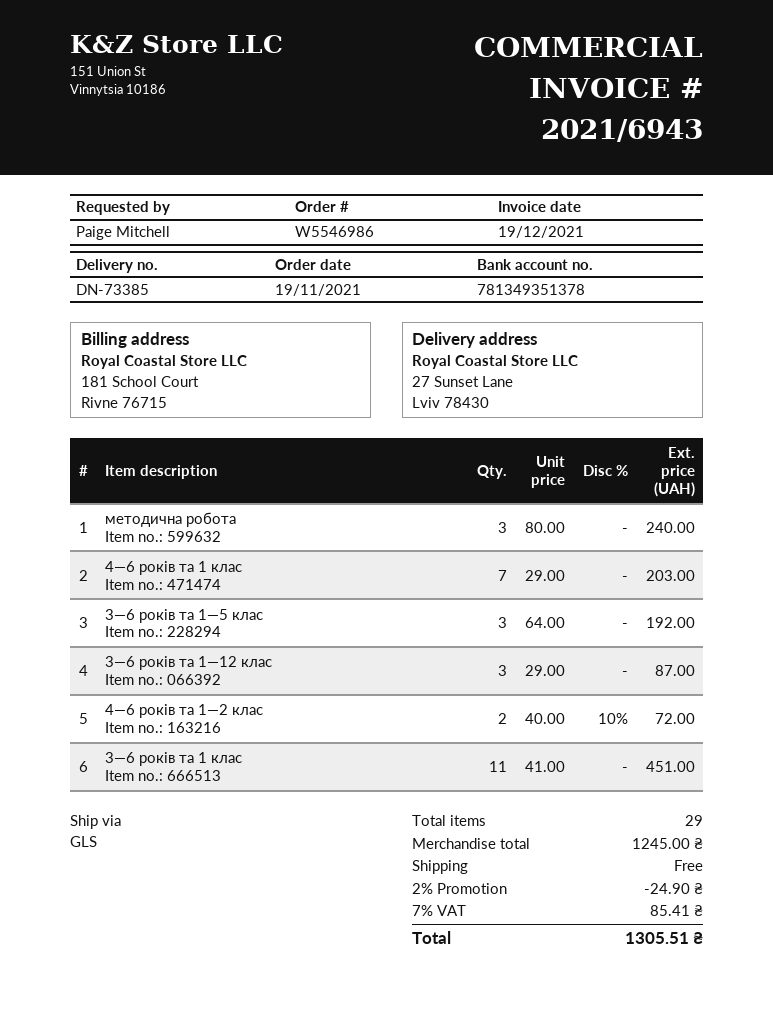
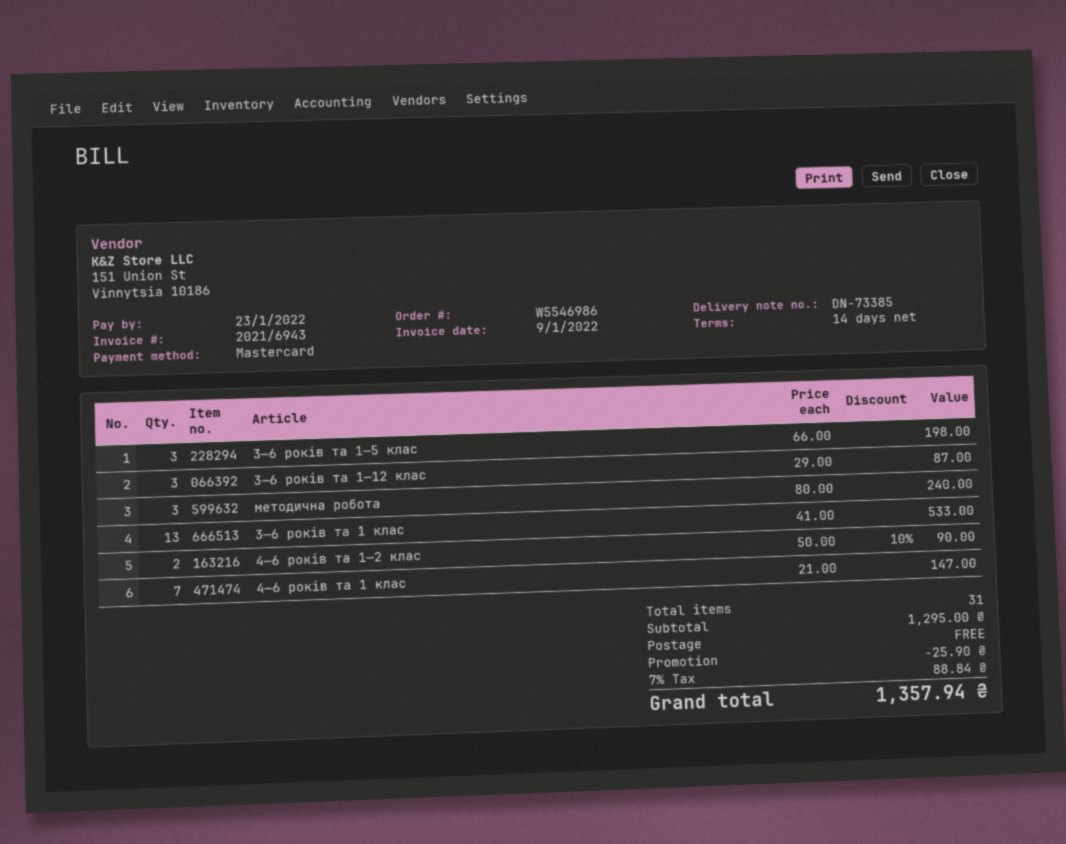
invoice date: 2021-12-19 -> 2022-01-09
4—6 років та 1 клас: 7 x 29.00 = 203.00 -> 7 x 21.00 = 147.00
3—6 років та 1—5 клас: 3 x 64.00 = 192.00 -> 3 x 66.00 = 198.00
4—6 років та 1—2 клас: 2 x 40.00 - 10% = 72.00 -> 2 x 50.00 - 10% = 90.00
3—6 років та 1 клас: 11 x 41.00 = 451.00 -> 13 x 41.00 = 533.00
total quantity: 29 -> 31
subtotal: 1245.00 -> 1295.00
discount: 24.90 -> 25.90
tax: 7% = 85.41 -> 7% = 88.84
total: 1305.51 -> 1357.94

